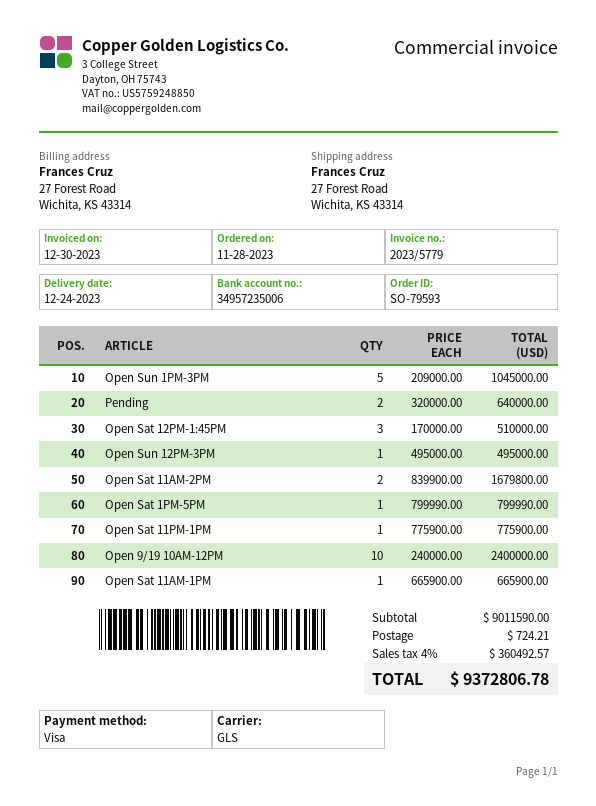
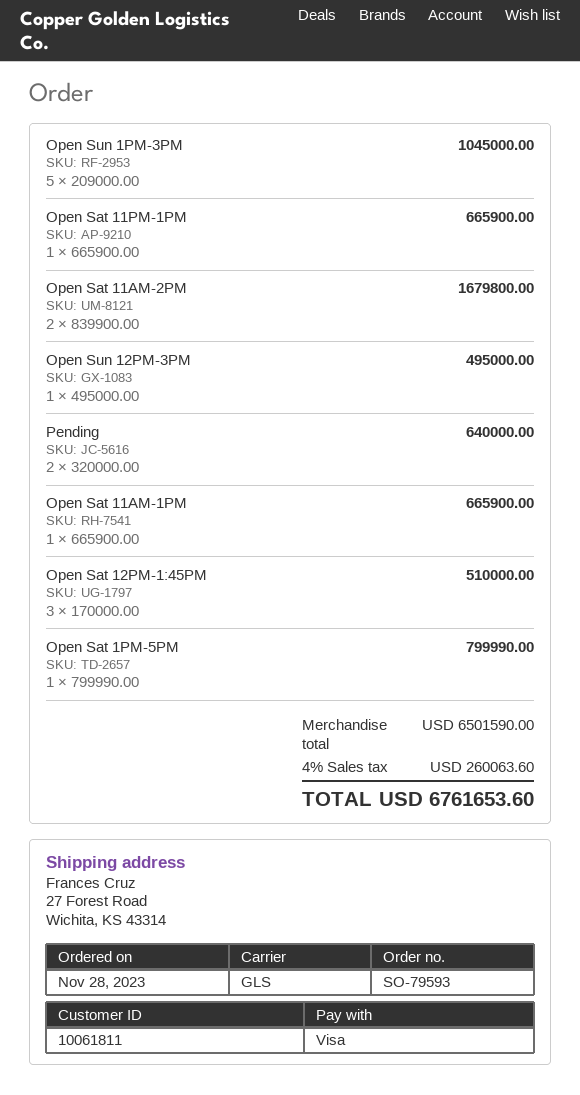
Open Sat 11PM-1PM: 1 x 775900.00 = 775900.00 -> 1 x 665900.00 = 665900.00
Open 9/19 10AM-12PM: 10 x 240000.00 = 2400000.00 -> none
subtotal: 9011590.00 -> 6501590.00
shipping: 724.21 -> none
tax: 4% = 360492.57 -> 4% = 260063.60
total: 9372806.78 -> 6761653.60

